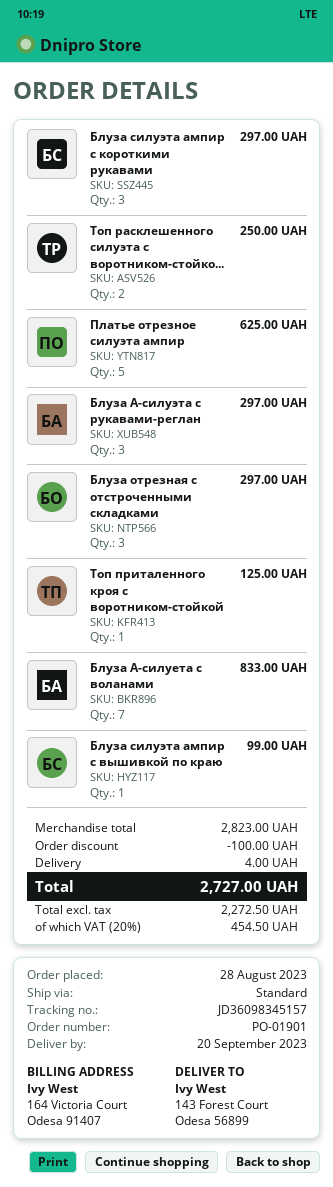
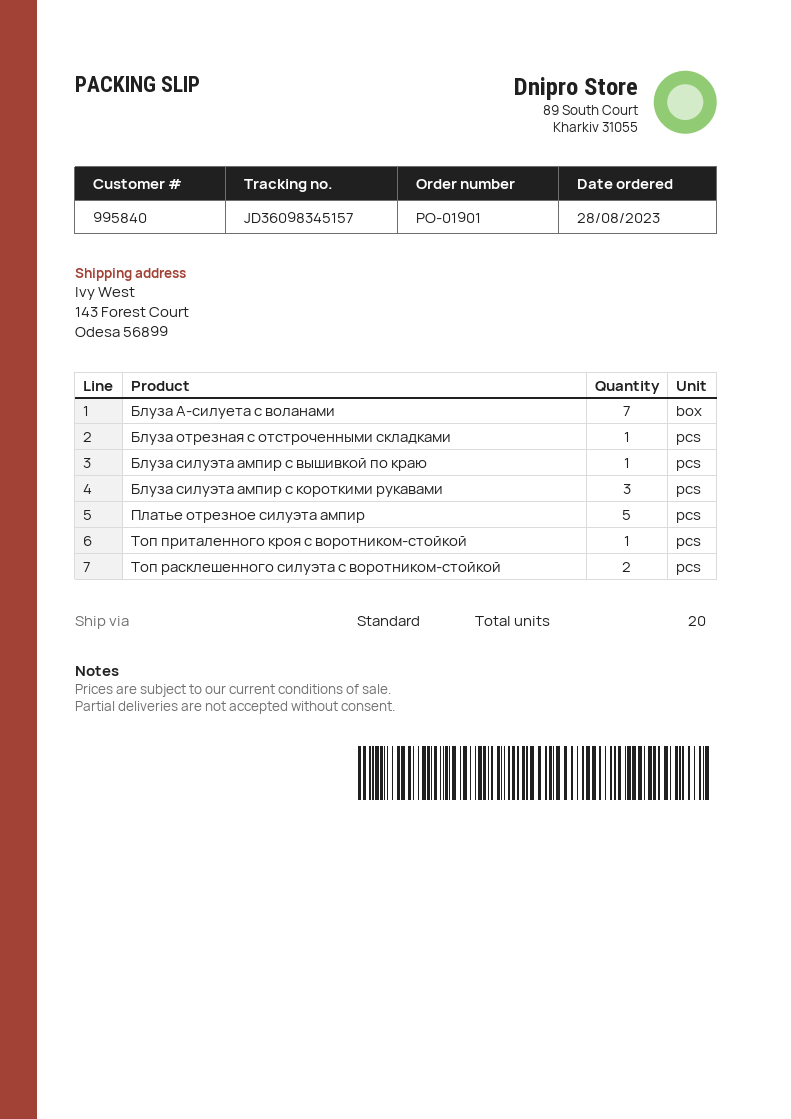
Блуза А-силуэта с рукавами-реглан: 3 -> none
Блуза отрезная с отстроченными складками: 3 -> 1

